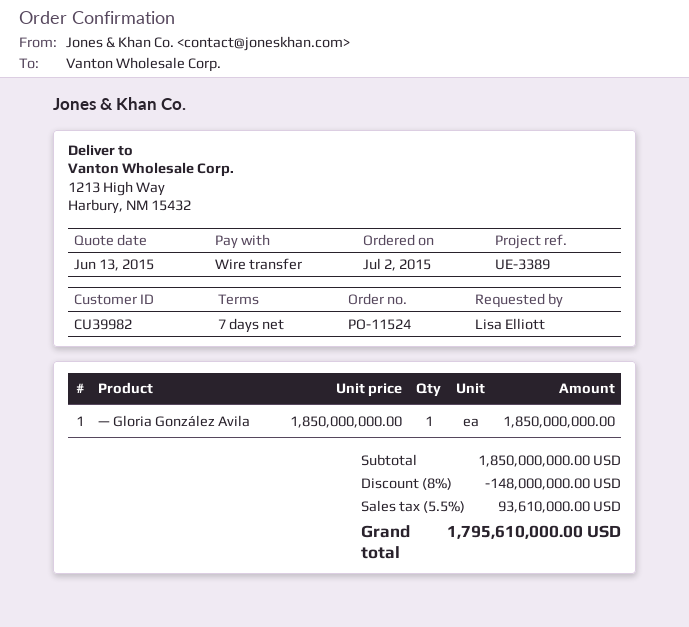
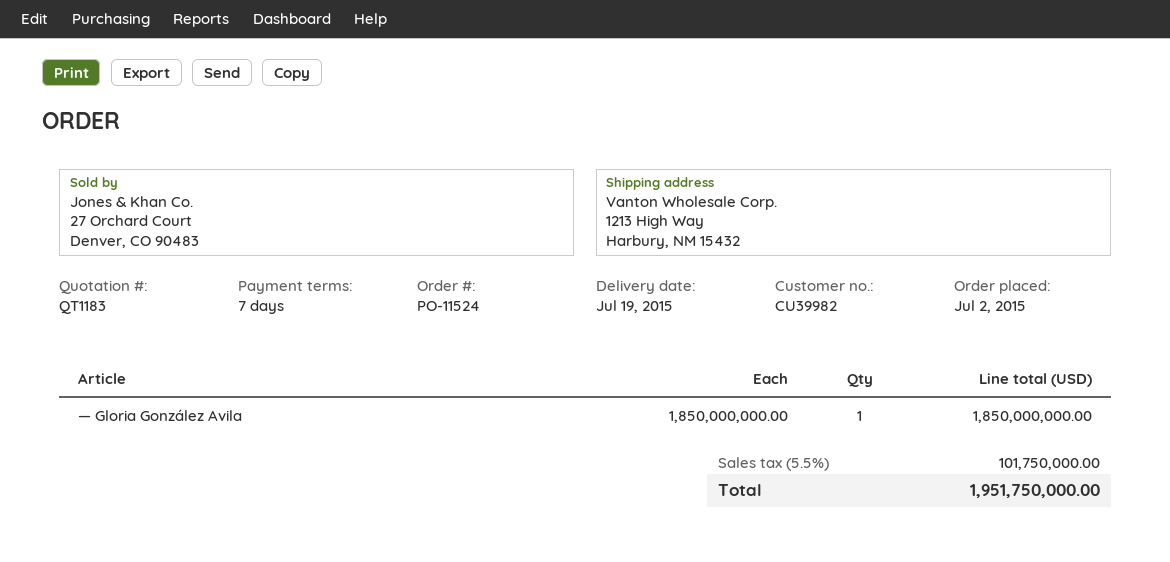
discount: 8% = 148000000.00 -> none
tax: 5.5% = 93610000.00 -> 5.5% = 101750000.00
total: 1795610000.00 -> 1951750000.00

